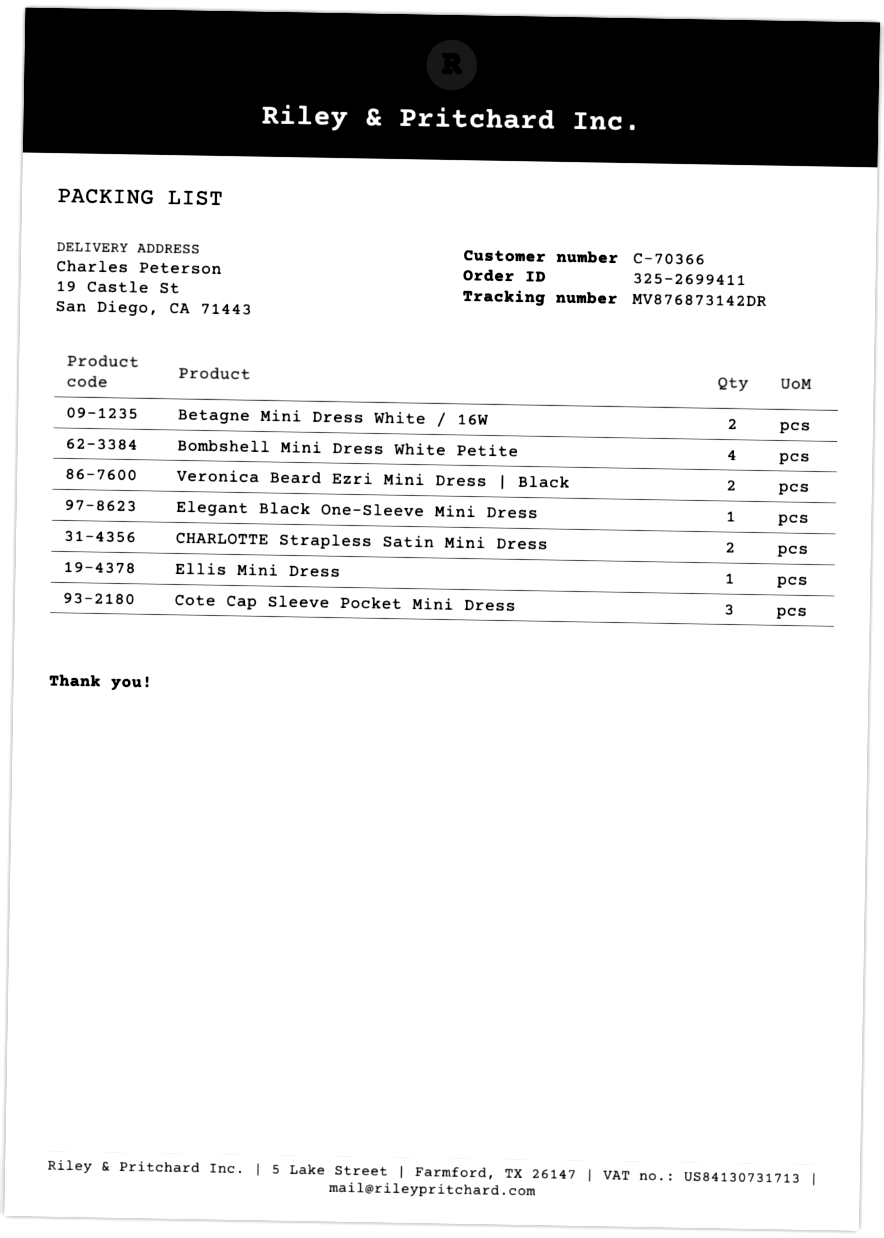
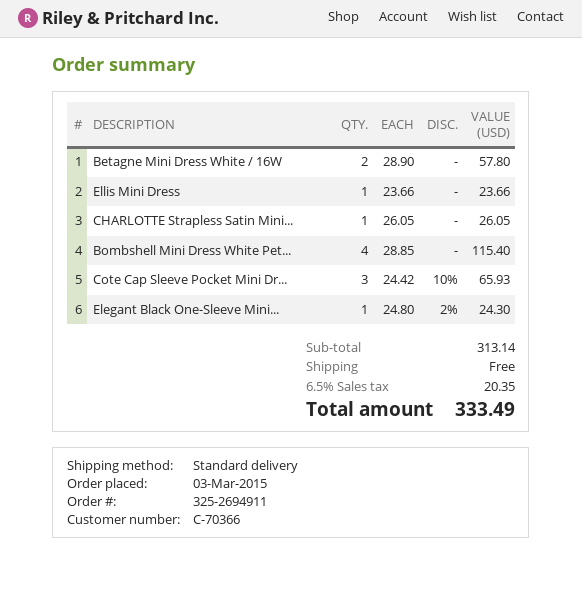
order number: 325-2699411 -> 325-2694911
Veronica Beard Ezri Mini Dress | Black: 2 -> none
CHARLOTTE Strapless Satin Mini Dress: 2 -> 1

